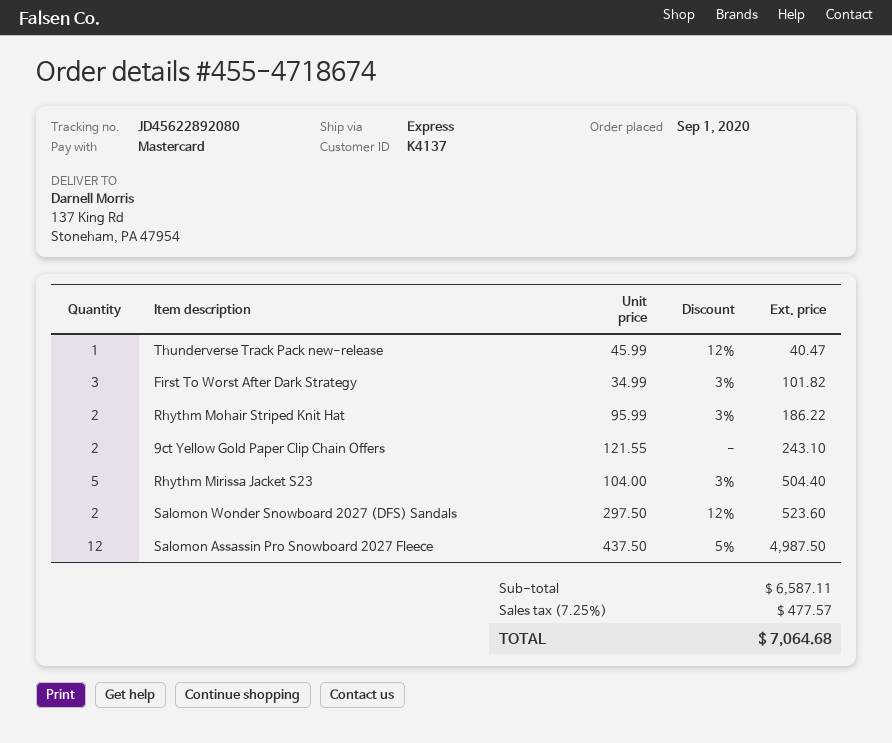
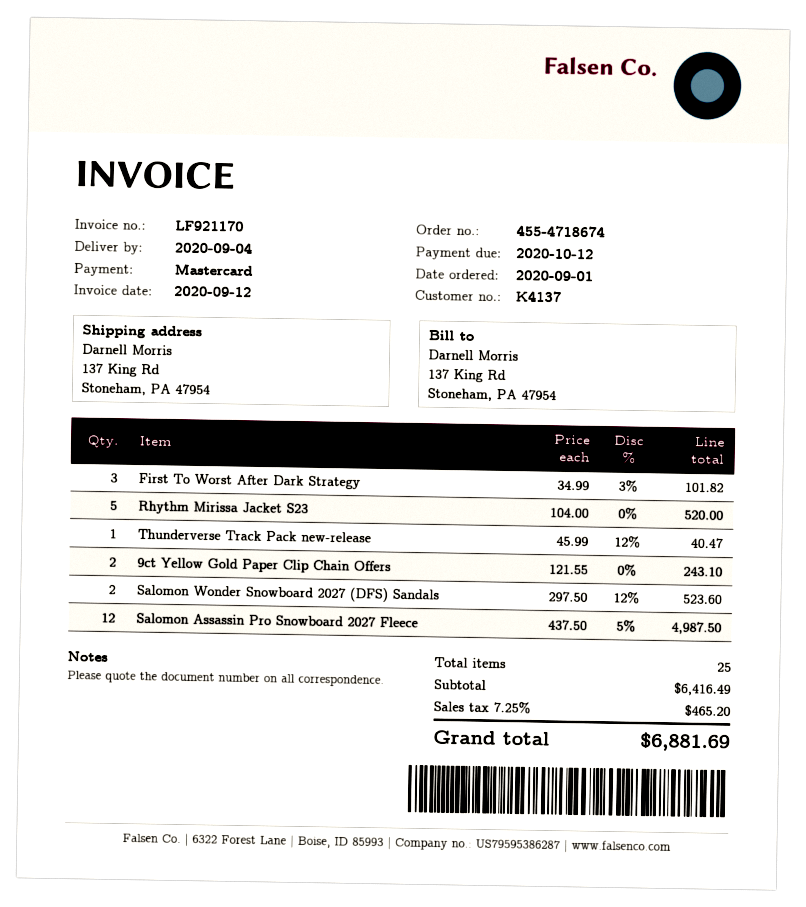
Rhythm Mohair Striped Knit Hat: 2 x 95.99 - 3% = 186.22 -> none
Rhythm Mirissa Jacket S23: 5 x 104.00 - 3% = 504.40 -> 5 x 104.00 = 520.00
subtotal: 6587.11 -> 6416.49
tax: 7.25% = 477.57 -> 7.25% = 465.20
total: 7064.68 -> 6881.69

